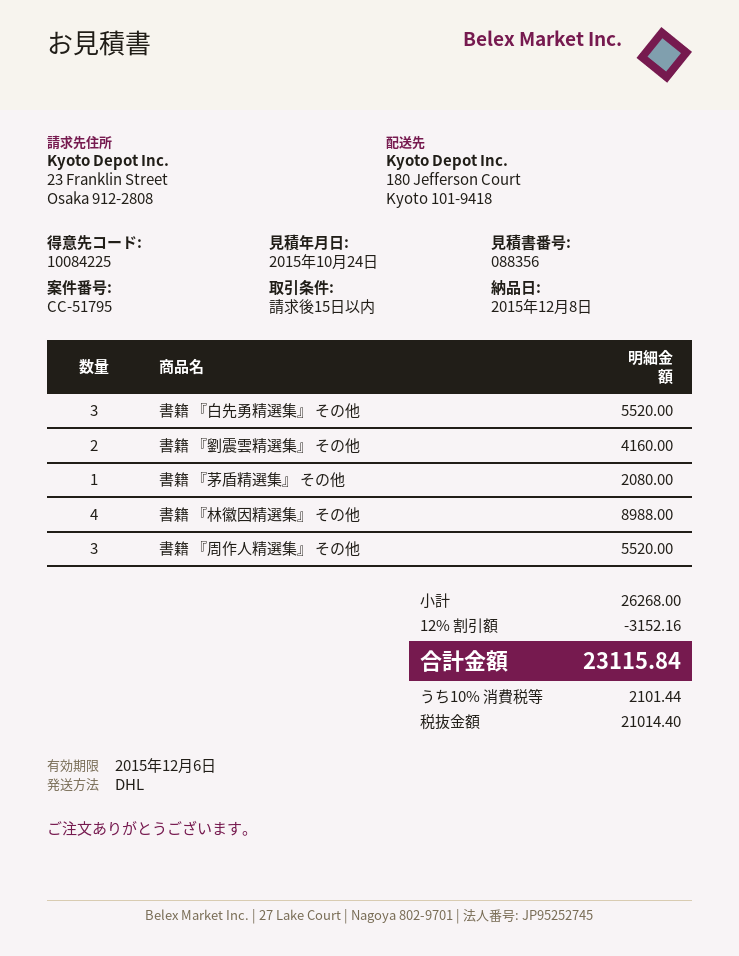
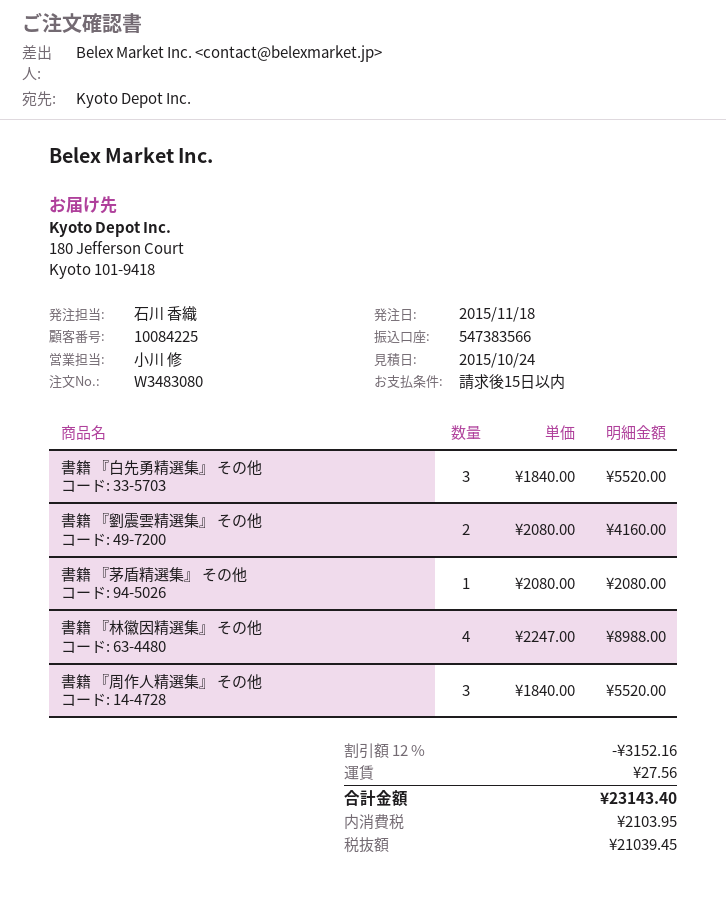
shipping: none -> 27.56
net: 21014.40 -> 21039.45
tax: 2101.44 -> 2103.95
total: 23115.84 -> 23143.40

